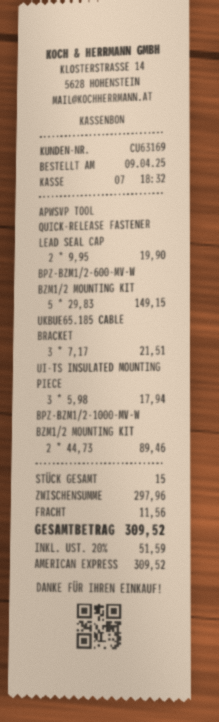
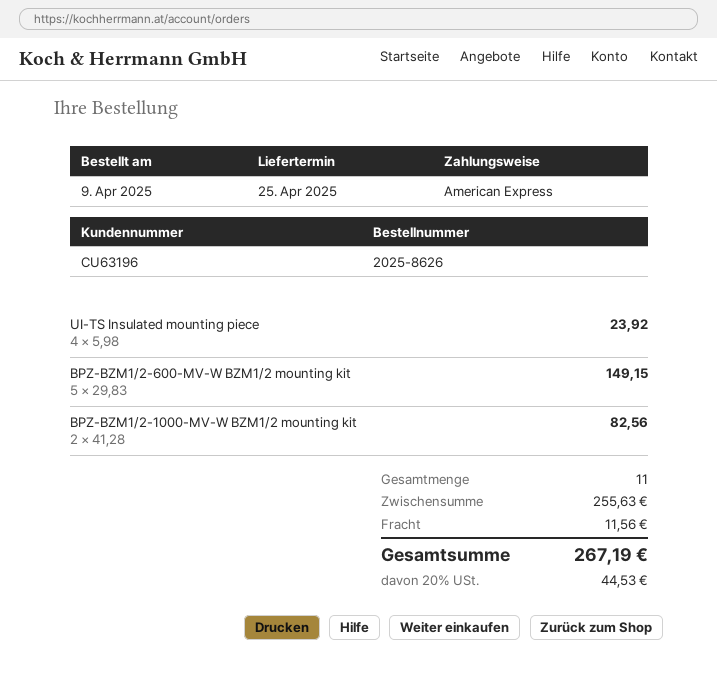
customer number: CU63169 -> CU63196
APWSVP TOOL QUICK-RELEASE FASTENER LEAD SEAL CAP: 2 x 9.95 = 19.90 -> none
UKBUE65.185 CABLE BRACKET: 3 x 7.17 = 21.51 -> none
UI-TS INSULATED MOUNTING PIECE: 3 x 5.98 = 17.94 -> 4 x 5.98 = 23.92
BPZ-BZM1/2-1000-MV-W BZM1/2 MOUNTING KIT: 2 x 44.73 = 89.46 -> 2 x 41.28 = 82.56
total quantity: 15 -> 11
subtotal: 297.96 -> 255.63
tax: 20% = 51.59 -> 20% = 44.53
total: 309.52 -> 267.19

